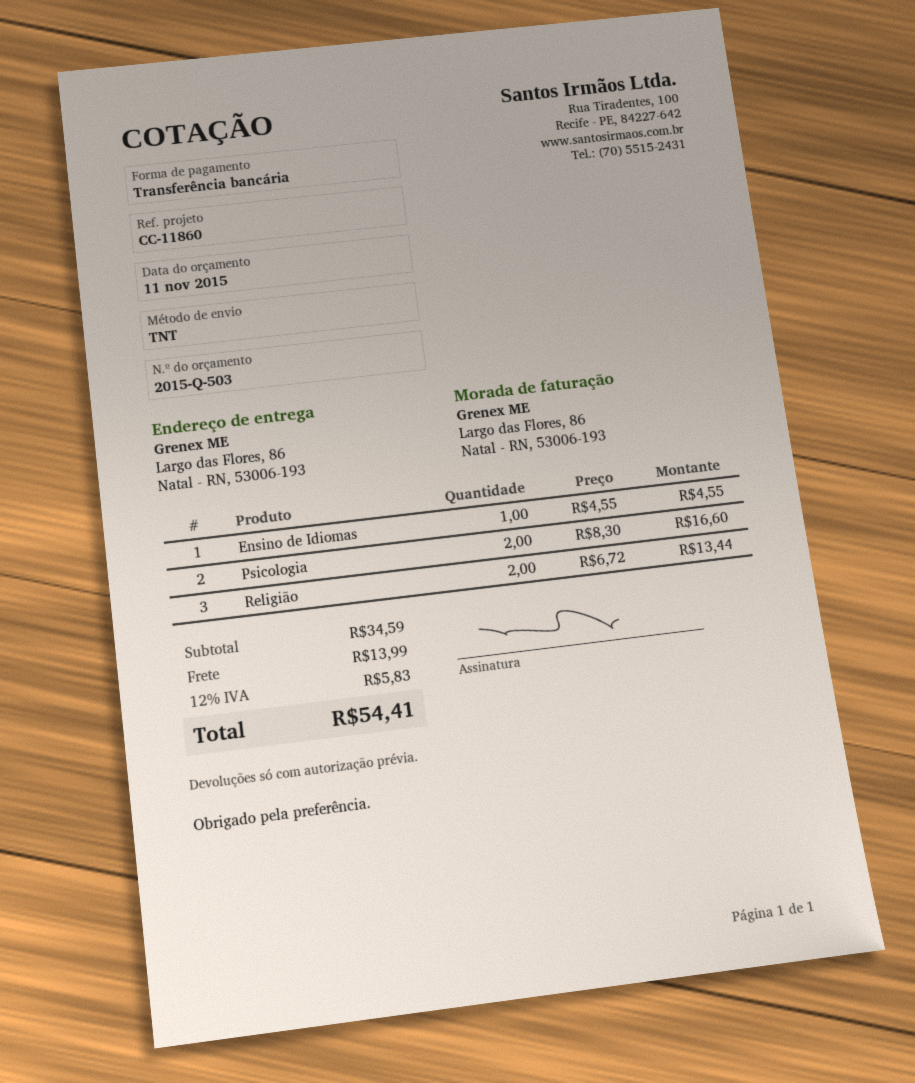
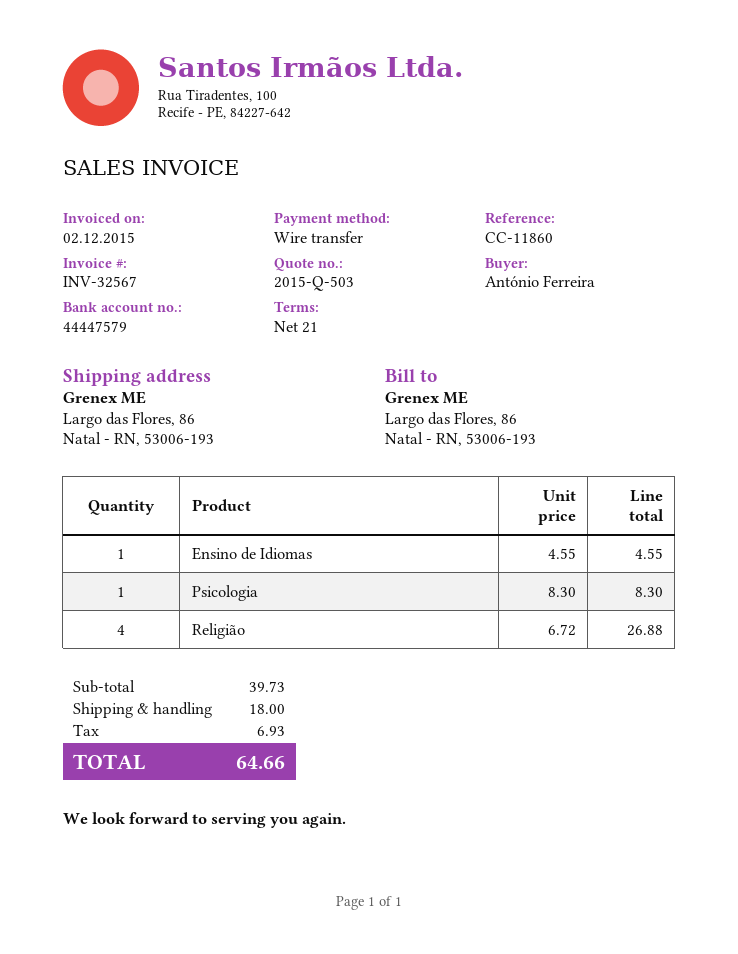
Psicologia: 2 x 8.30 = 16.60 -> 1 x 8.30 = 8.30
Religião: 2 x 6.72 = 13.44 -> 4 x 6.72 = 26.88
subtotal: 34.59 -> 39.73
shipping: 13.99 -> 18.00
tax: 5.83 -> 6.93
total: 54.41 -> 64.66

